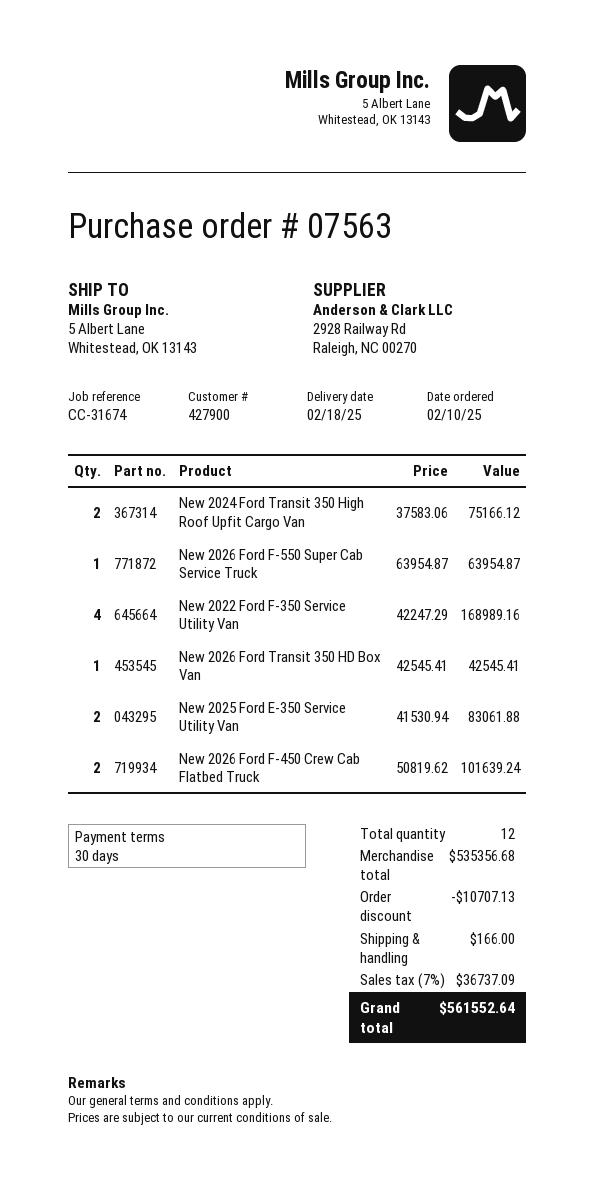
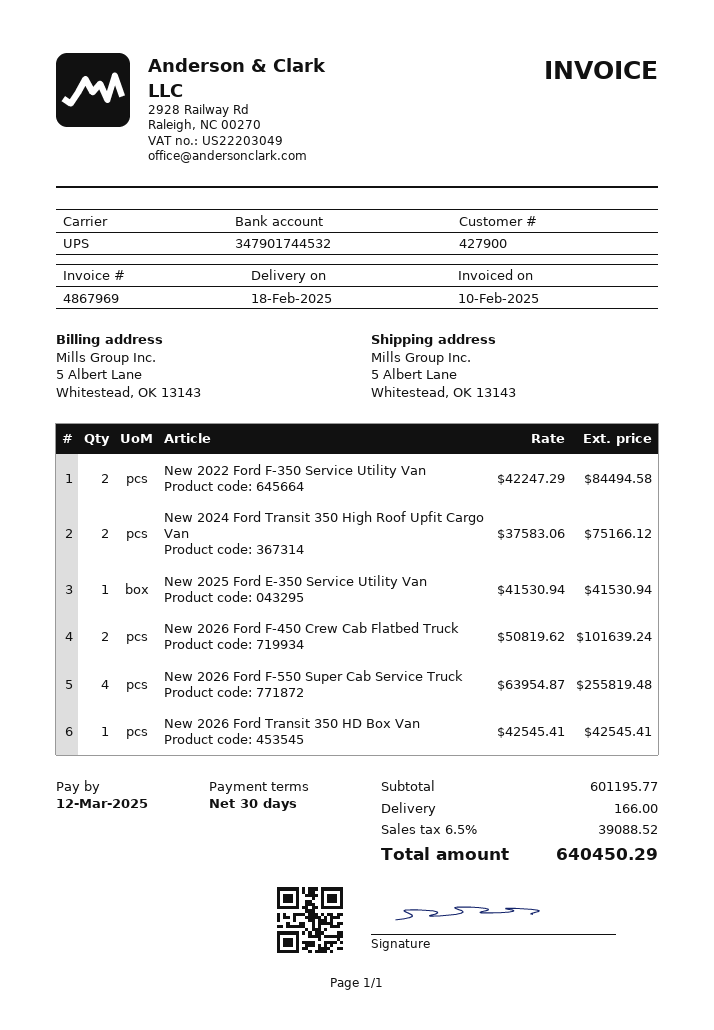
New 2026 Ford F-550 Super Cab Service Truck: 1 x 63954.87 = 63954.87 -> 4 x 63954.87 = 255819.48
New 2022 Ford F-350 Service Utility Van: 4 x 42247.29 = 168989.16 -> 2 x 42247.29 = 84494.58
New 2025 Ford E-350 Service Utility Van: 2 x 41530.94 = 83061.88 -> 1 x 41530.94 = 41530.94
subtotal: 535356.68 -> 601195.77
discount: 10707.13 -> none
tax: 7% = 36737.09 -> 6.5% = 39088.52
total: 561552.64 -> 640450.29

